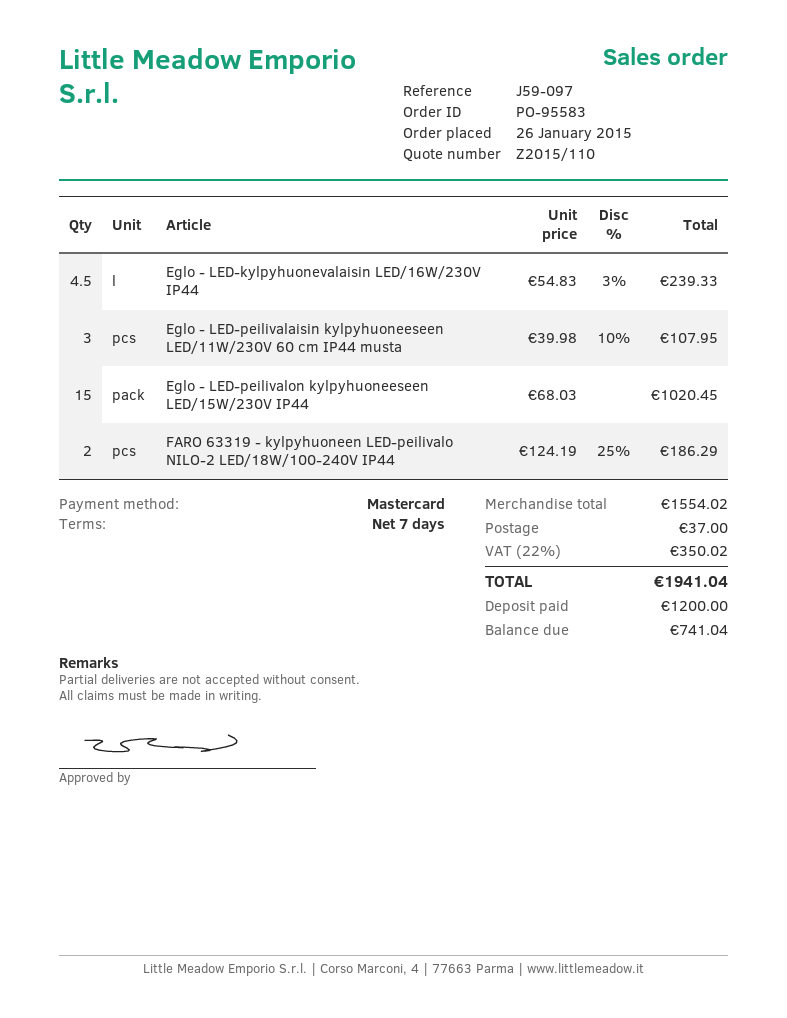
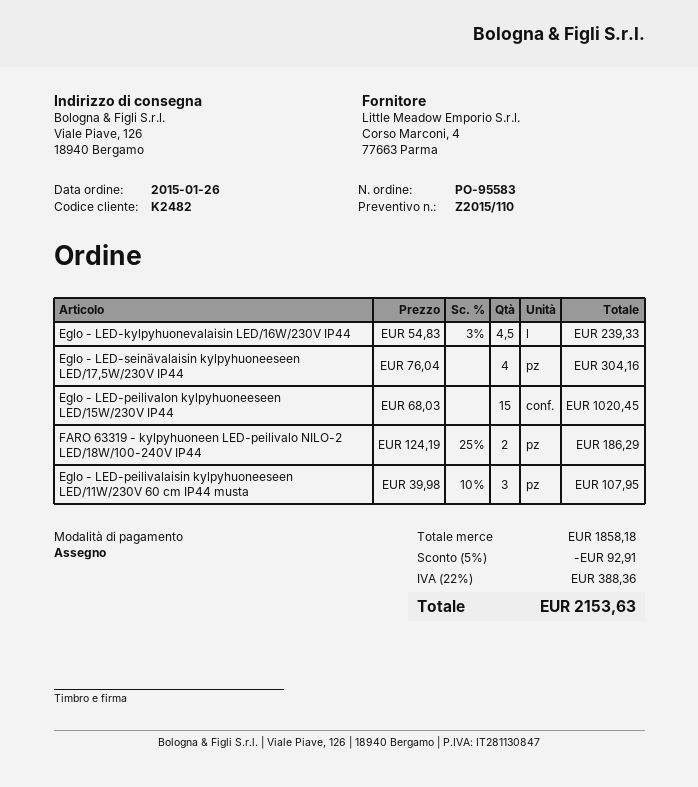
payment method: Mastercard -> cheque
Eglo - LED-seinävalaisin kylpyhuoneeseen LED/17,5W/230V IP44: none -> 4 x 76.04 = 304.16
subtotal: 1554.02 -> 1858.18
discount: none -> 5% = 92.91
shipping: 37.00 -> none
tax: 22% = 350.02 -> 22% = 388.36
total: 1941.04 -> 2153.63

